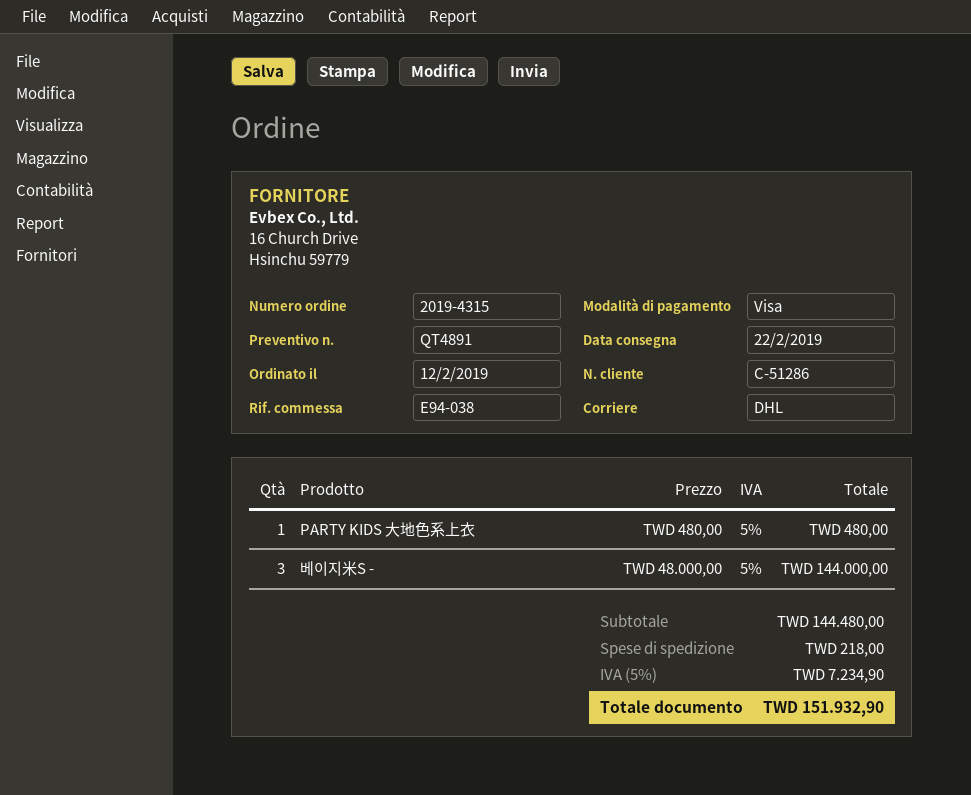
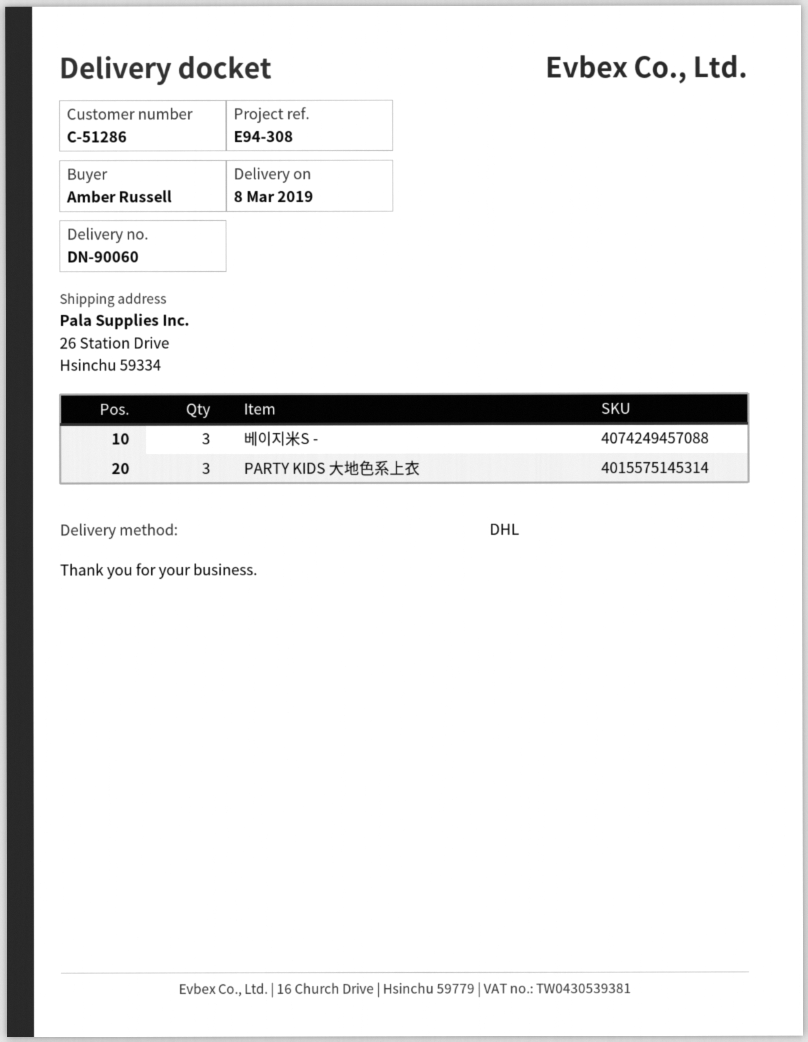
delivery date: 2019-02-22 -> 2019-03-08
reference: E94-038 -> E94-308
PARTY KIDS 大地色系上衣: 1 -> 3

